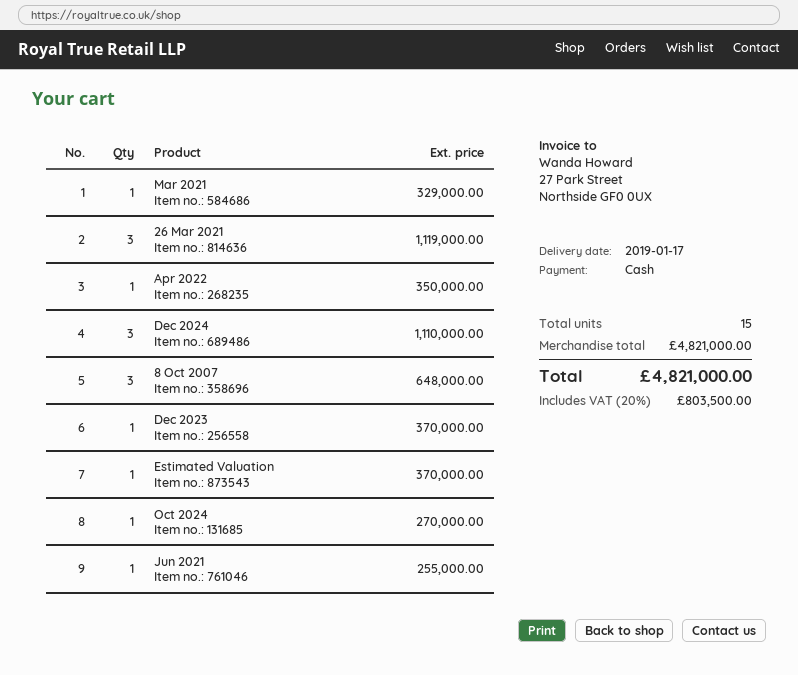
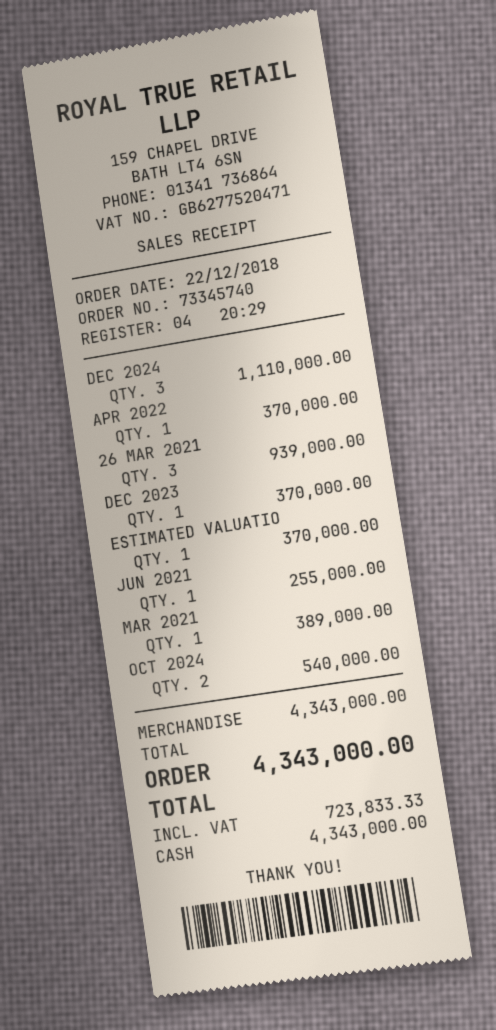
Mar 2021: 1 for 329000.00 -> 1 for 389000.00
26 Mar 2021: 3 for 1119000.00 -> 3 for 939000.00
Apr 2022: 1 for 350000.00 -> 1 for 370000.00
8 Oct 2007: 3 for 648000.00 -> none
Oct 2024: 1 for 270000.00 -> 2 for 540000.00
subtotal: 4821000.00 -> 4343000.00
tax: 803500.00 -> 723833.33
total: 4821000.00 -> 4343000.00

